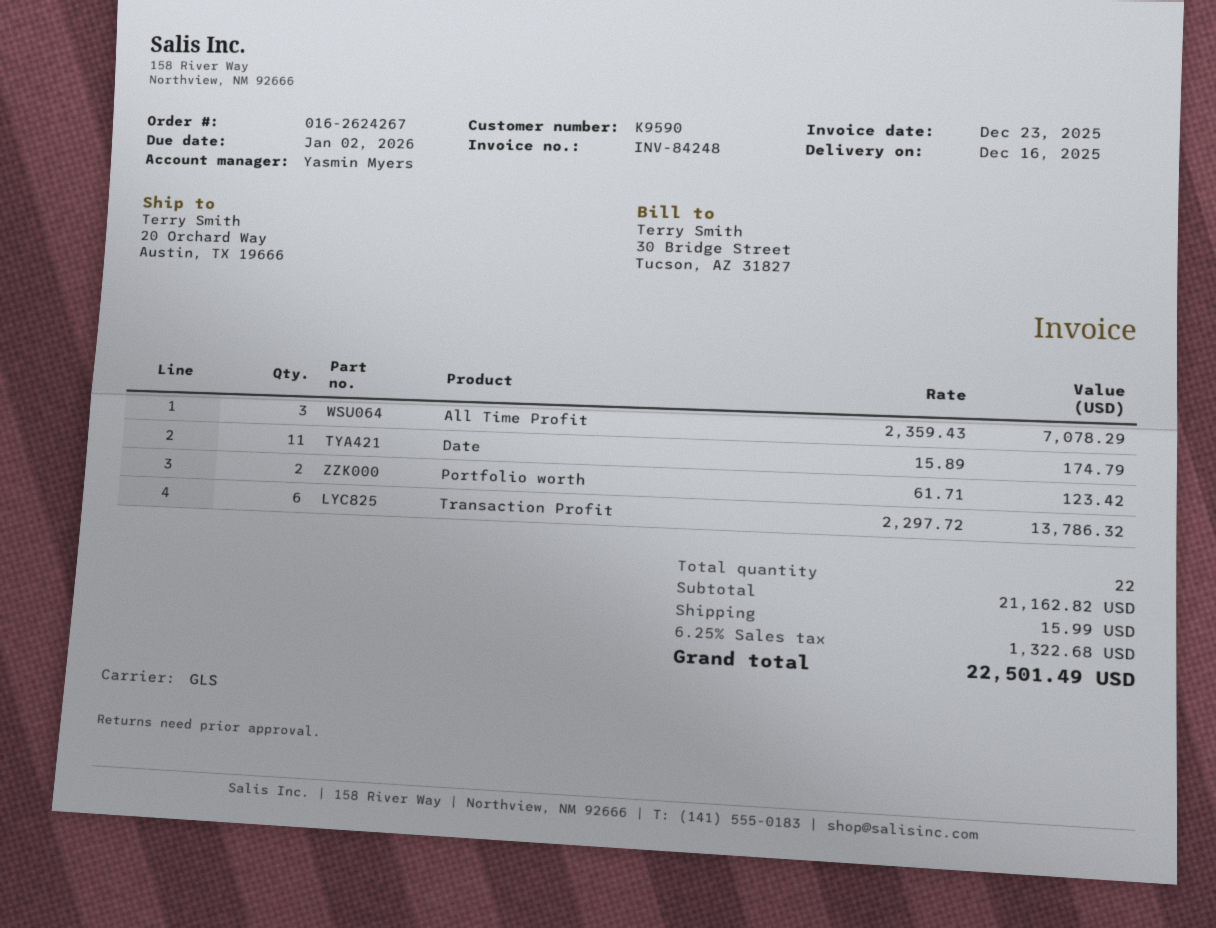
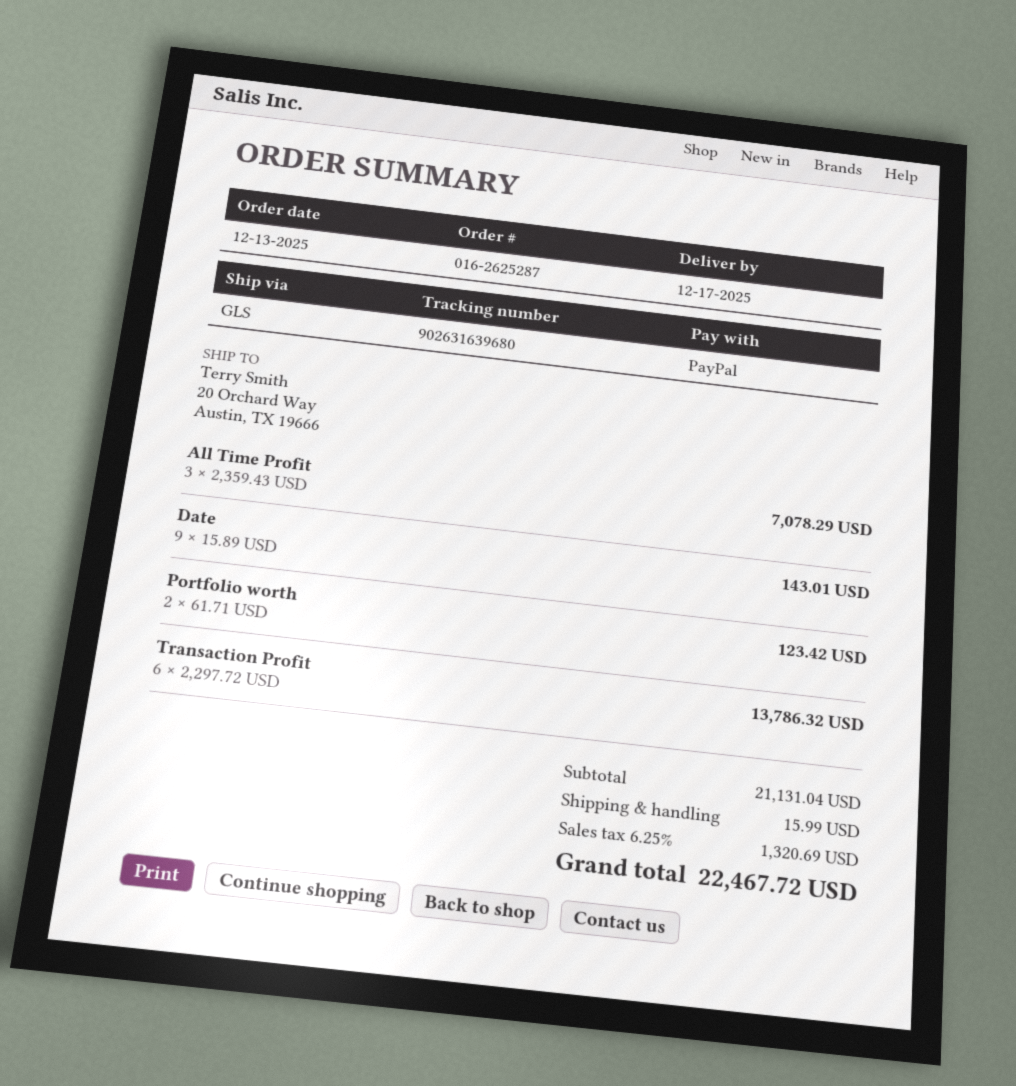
order number: 016-2624267 -> 016-2625287
delivery date: 2025-12-16 -> 2025-12-17
Date: 11 x 15.89 = 174.79 -> 9 x 15.89 = 143.01
subtotal: 21162.82 -> 21131.04
tax: 6.25% = 1322.68 -> 6.25% = 1320.69
total: 22501.49 -> 22467.72

